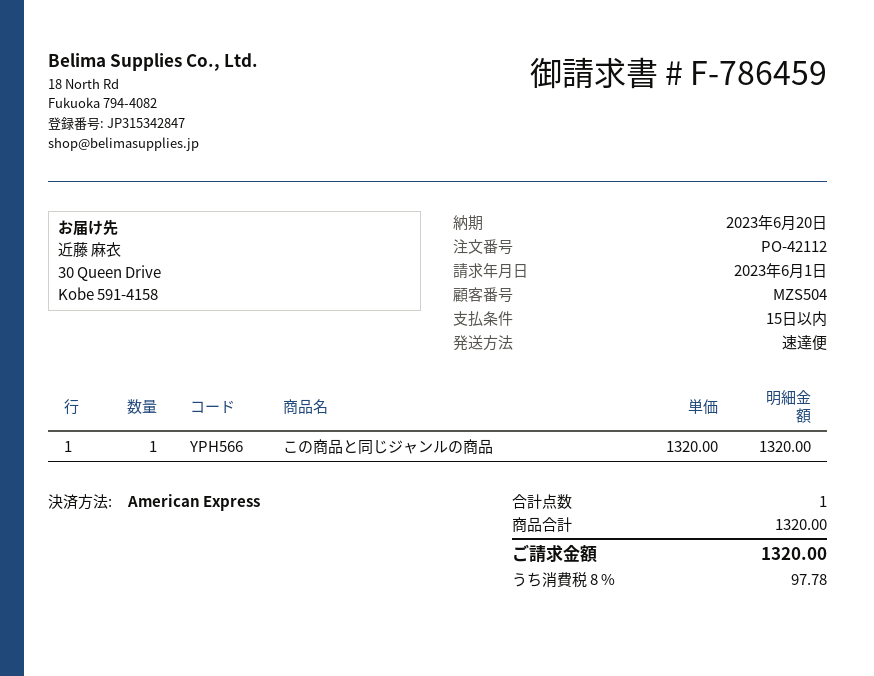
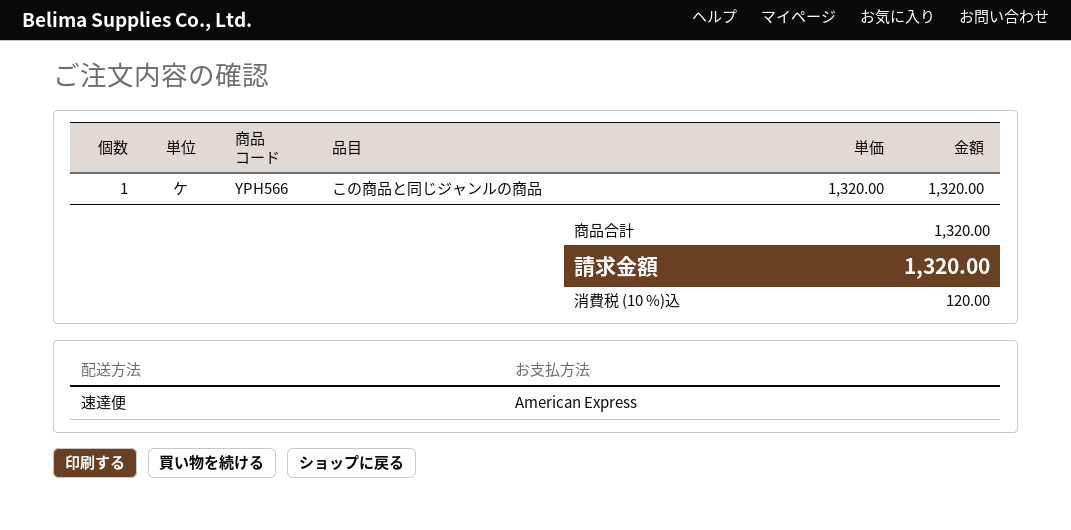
tax: 8% = 97.78 -> 10% = 120.00

